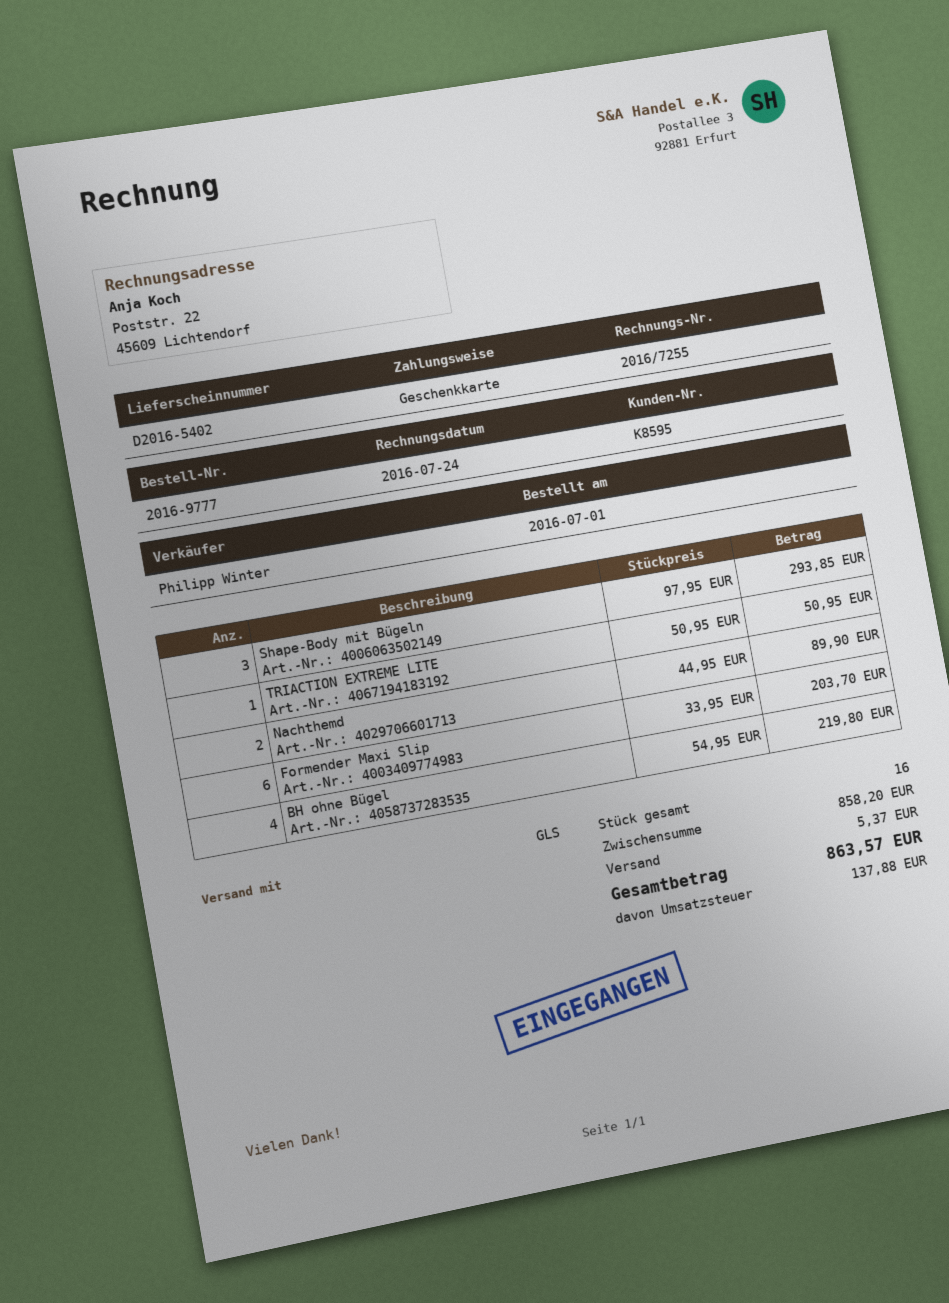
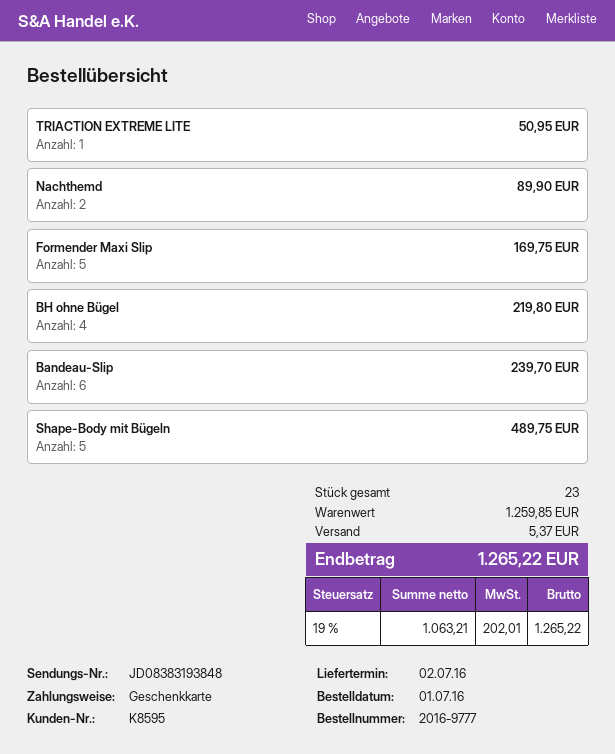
Shape-Body mit Bügeln: 3 for 293.85 -> 5 for 489.75
Formender Maxi Slip: 6 for 203.70 -> 5 for 169.75
Bandeau-Slip: none -> 6 for 239.70
total quantity: 16 -> 23
subtotal: 858.20 -> 1259.85
tax: 137.88 -> 202.01
total: 863.57 -> 1265.22

